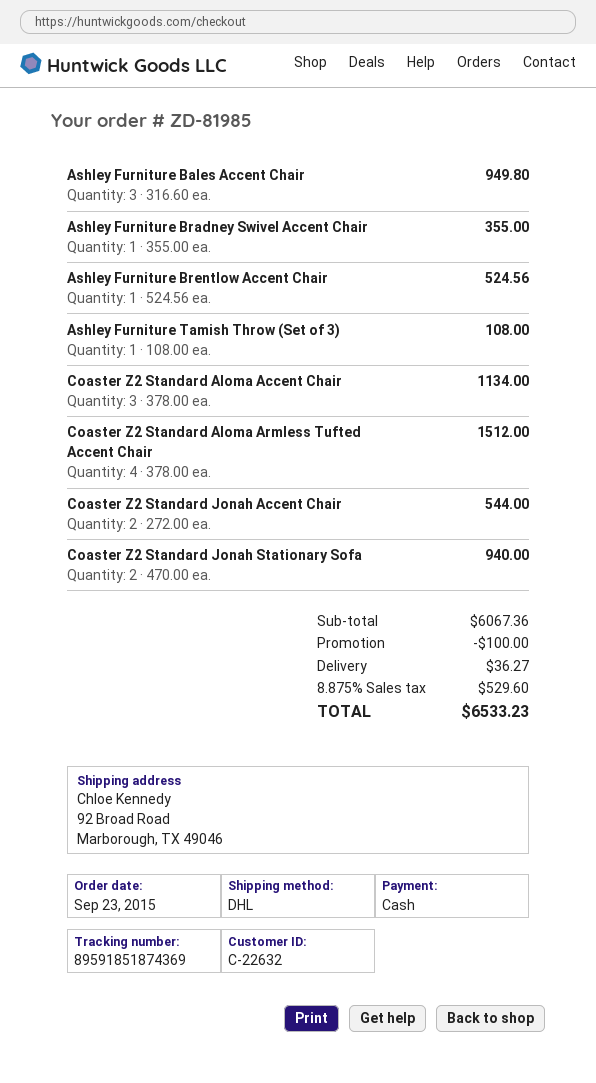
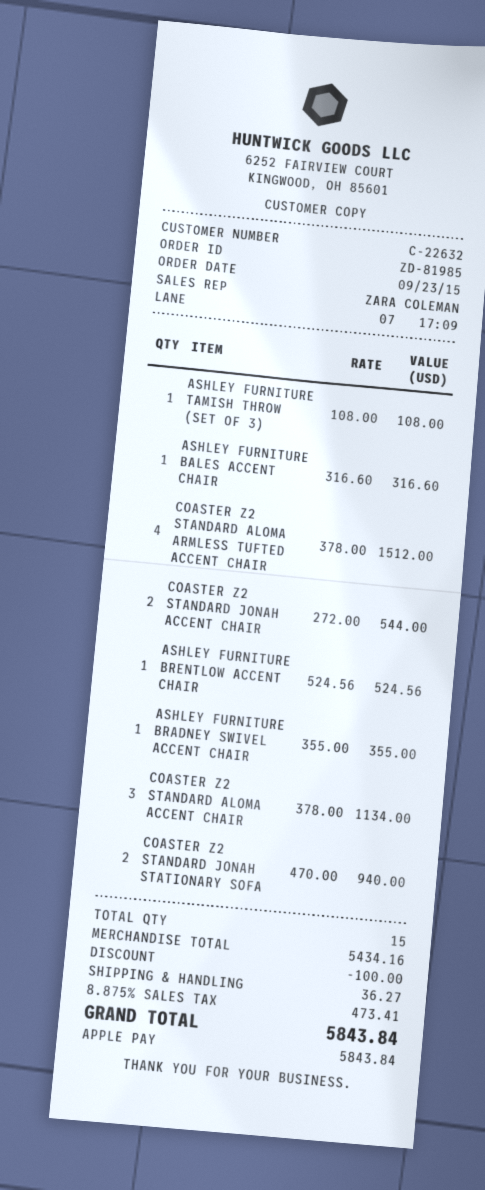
payment method: cash -> Apple Pay
Ashley Furniture Bales Accent Chair: 3 x 316.60 = 949.80 -> 1 x 316.60 = 316.60
subtotal: 6067.36 -> 5434.16
tax: 8.875% = 529.60 -> 8.875% = 473.41
total: 6533.23 -> 5843.84

